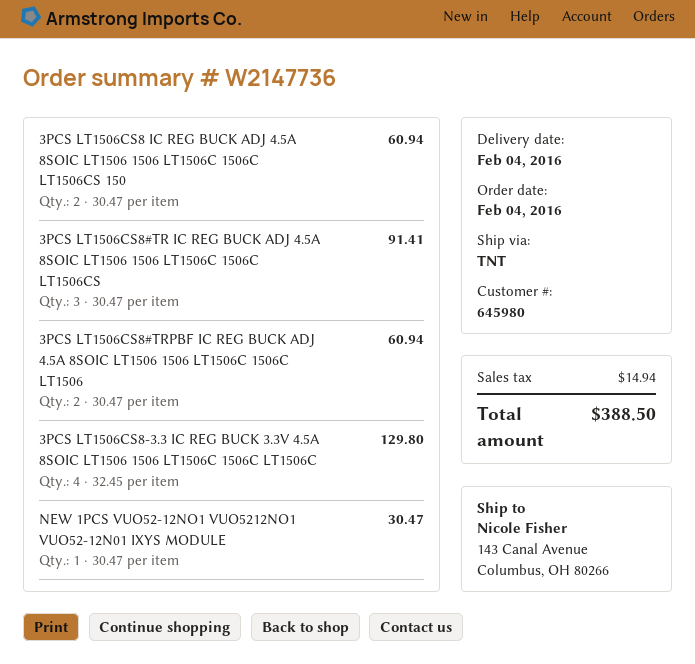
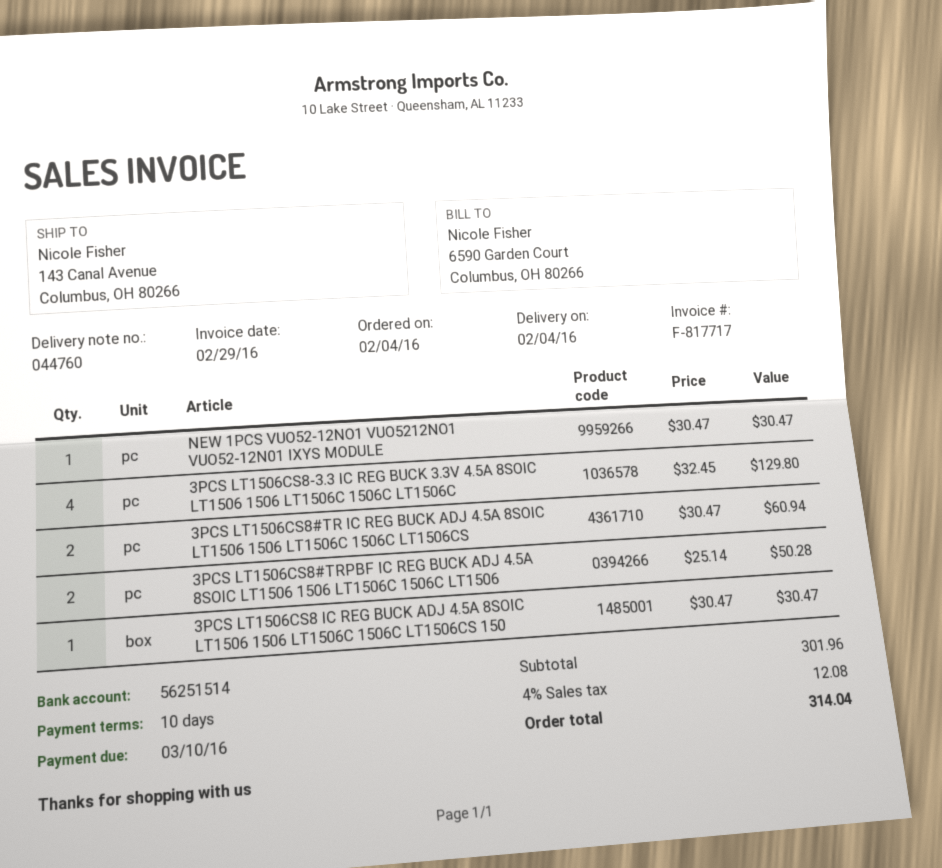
3PCS LT1506CS8 IC REG BUCK ADJ 4.5A 8SOIC LT1506 1506 LT1506C 1506C LT1506CS 150: 2 x 30.47 = 60.94 -> 1 x 30.47 = 30.47
3PCS LT1506CS8#TR IC REG BUCK ADJ 4.5A 8SOIC LT1506 1506 LT1506C 1506C LT1506CS: 3 x 30.47 = 91.41 -> 2 x 30.47 = 60.94
3PCS LT1506CS8#TRPBF IC REG BUCK ADJ 4.5A 8SOIC LT1506 1506 LT1506C 1506C LT1506: 2 x 30.47 = 60.94 -> 2 x 25.14 = 50.28
tax: 14.94 -> 12.08
total: 388.50 -> 314.04

